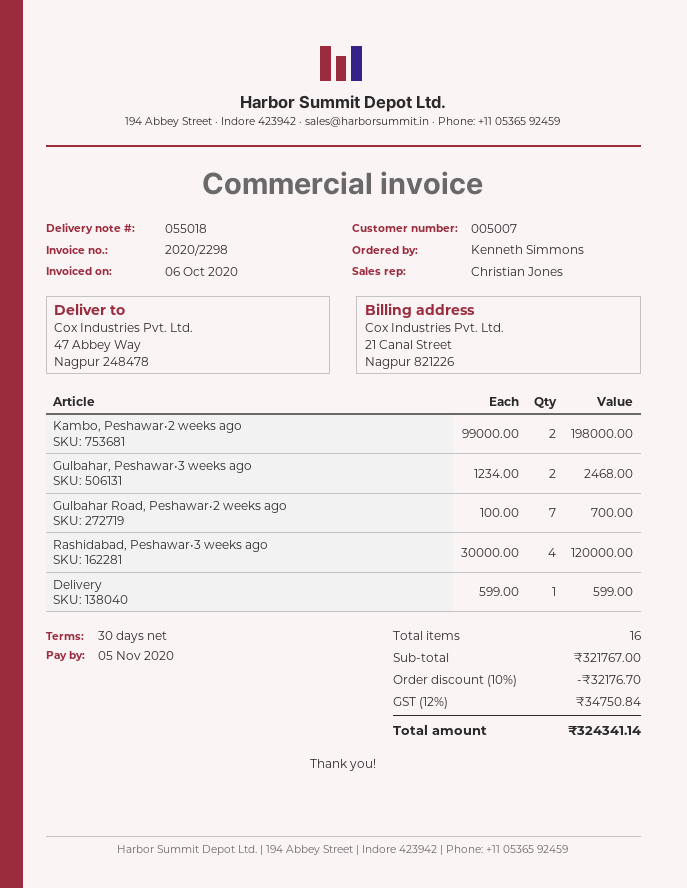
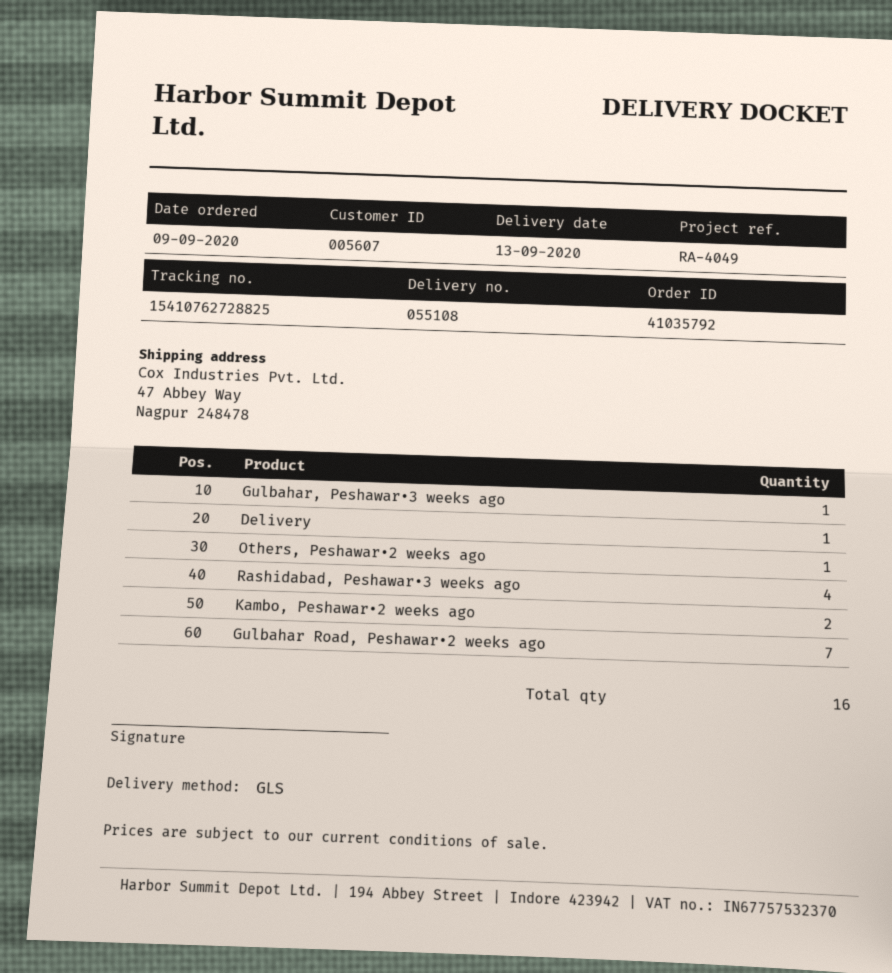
delivery note number: 055018 -> 055108
customer number: 005007 -> 005607
Gulbahar, Peshawar•3 weeks ago: 2 -> 1
Others, Peshawar•2 weeks ago: none -> 1

